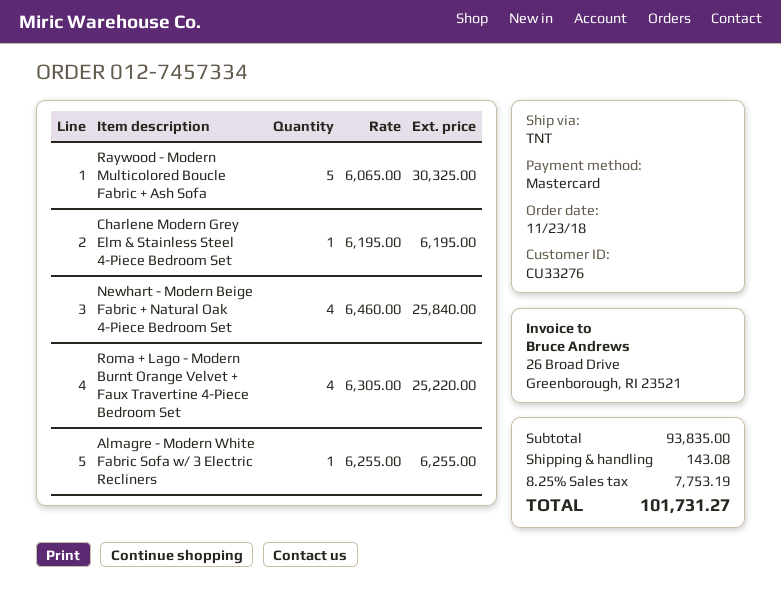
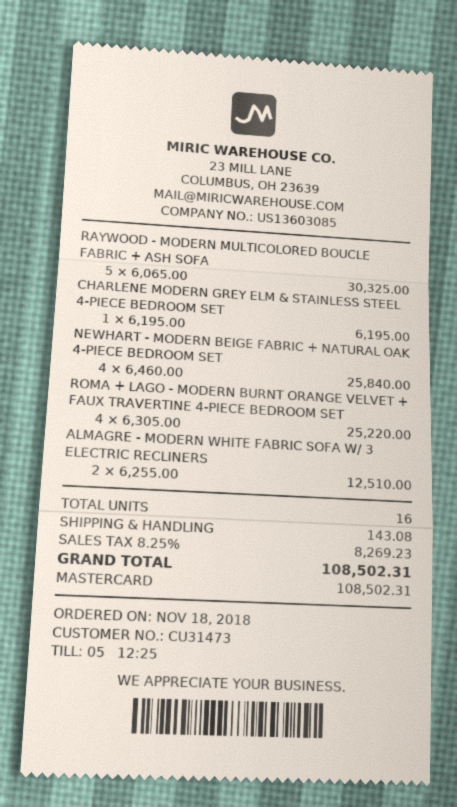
order date: 2018-11-23 -> 2018-11-18
customer number: CU33276 -> CU31473
Almagre - Modern White Fabric Sofa w/ 3 Electric Recliners: 1 x 6255.00 = 6255.00 -> 2 x 6255.00 = 12510.00
tax: 8.25% = 7753.19 -> 8.25% = 8269.23
total: 101731.27 -> 108502.31

